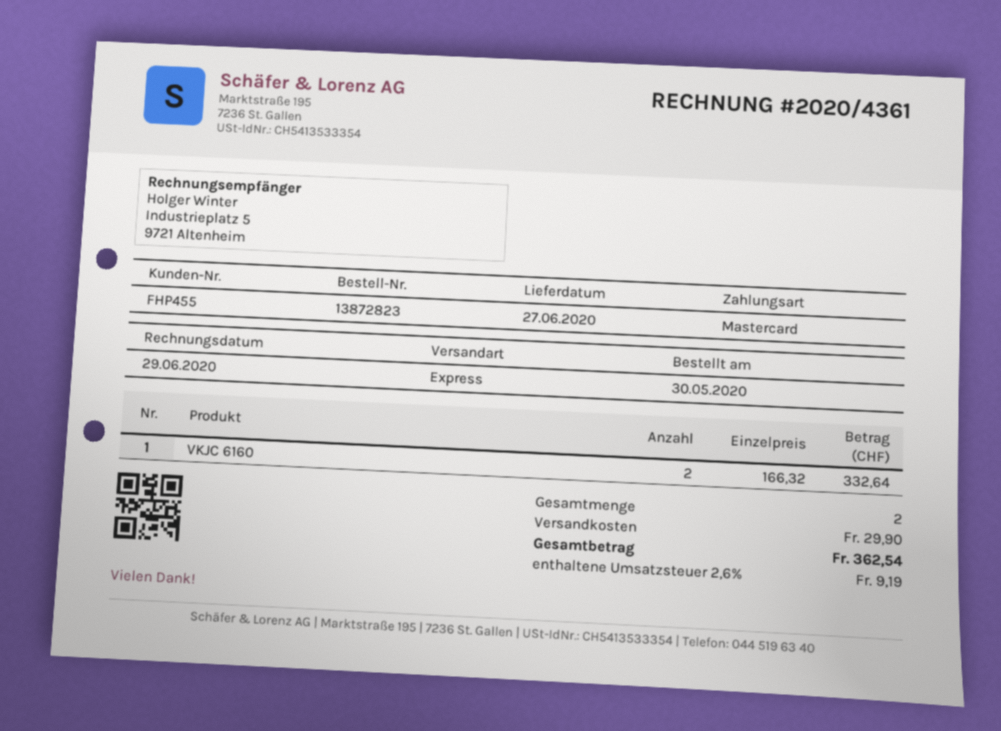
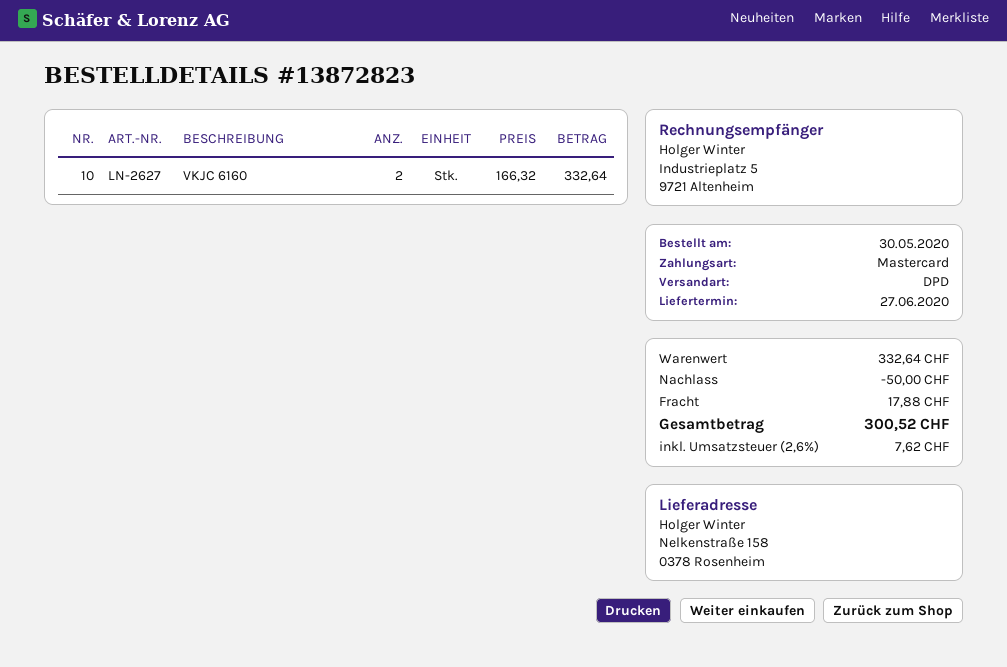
shipping method: express -> DPD
discount: none -> 50.00
shipping: 29.90 -> 17.88
tax: 2.6% = 9.19 -> 2.6% = 7.62
total: 362.54 -> 300.52

